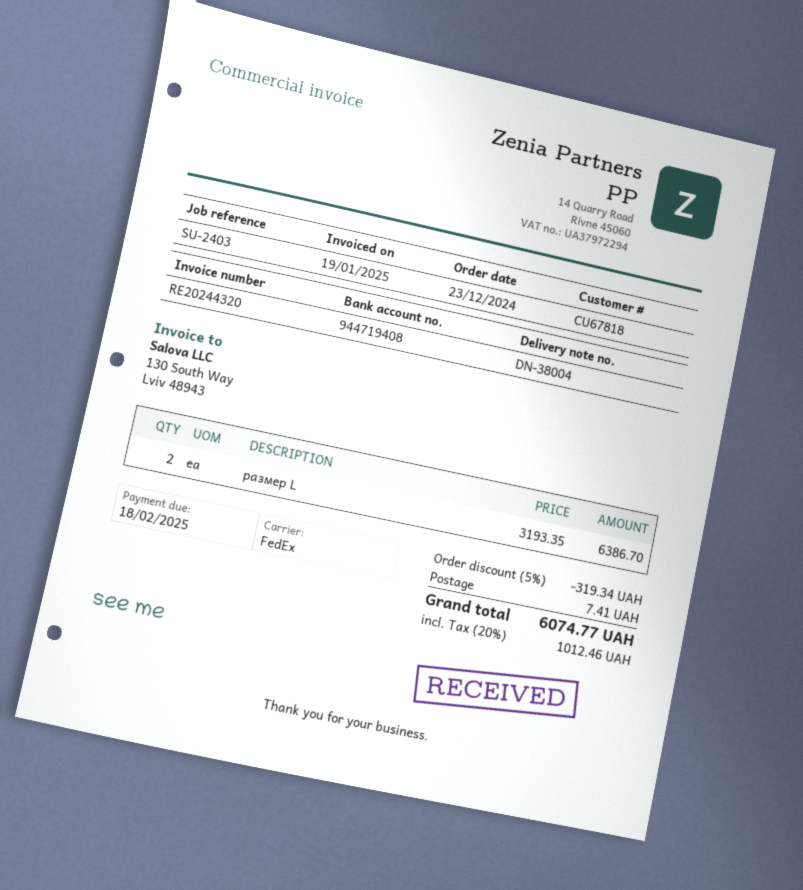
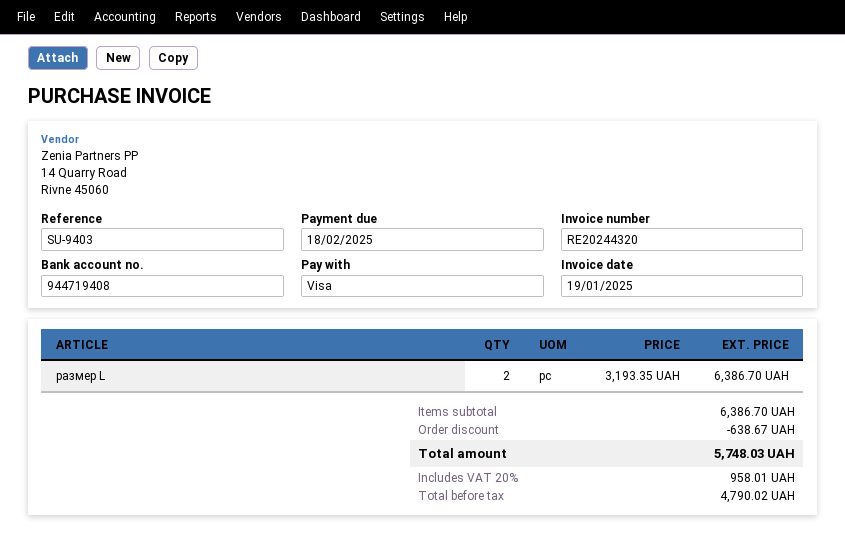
reference: SU-2403 -> SU-9403
discount: 319.34 -> 638.67
shipping: 7.41 -> none
tax: 20% = 1012.46 -> 20% = 958.01
total: 6074.77 -> 5748.03

